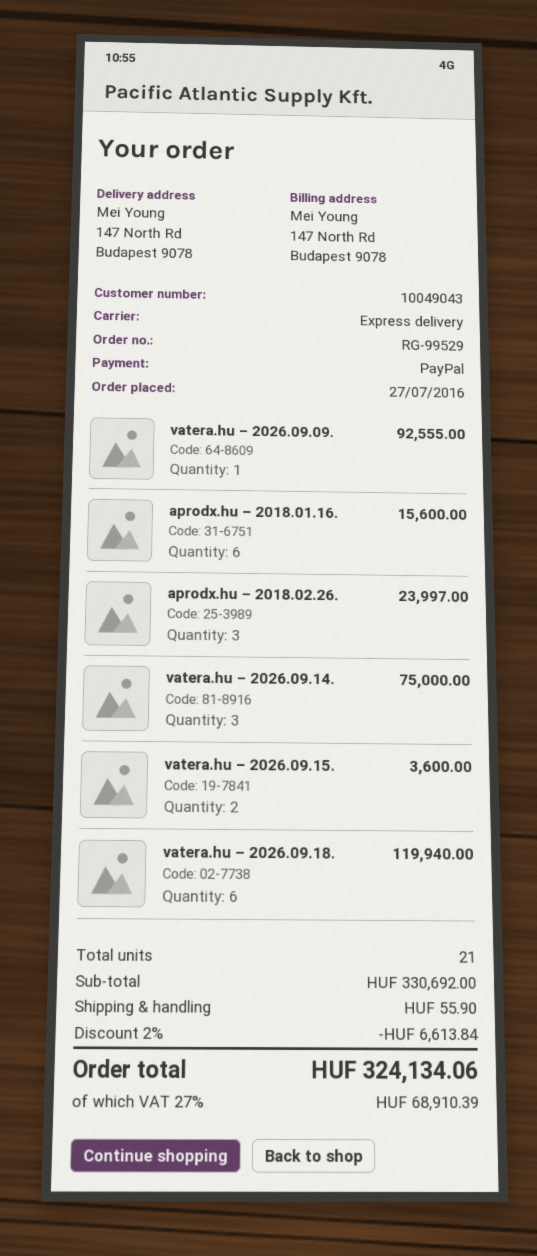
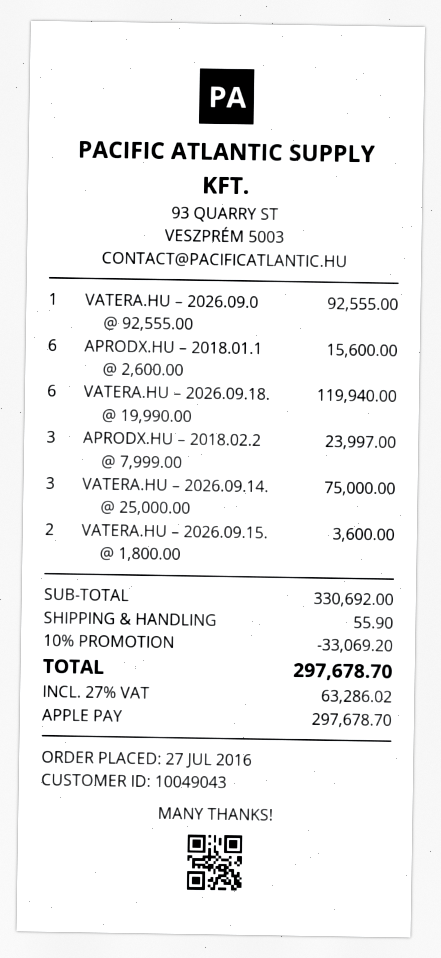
payment method: PayPal -> Apple Pay
discount: 2% = 6613.84 -> 10% = 33069.20
tax: 27% = 68910.39 -> 27% = 63286.02
total: 324134.06 -> 297678.70

